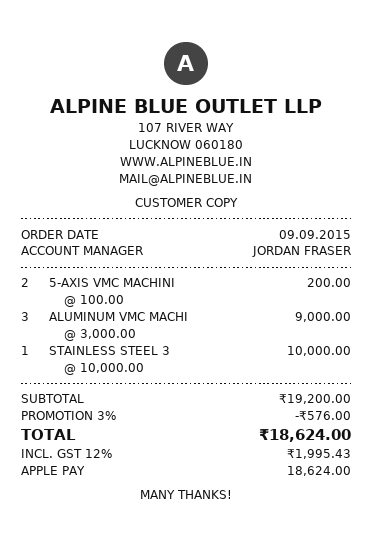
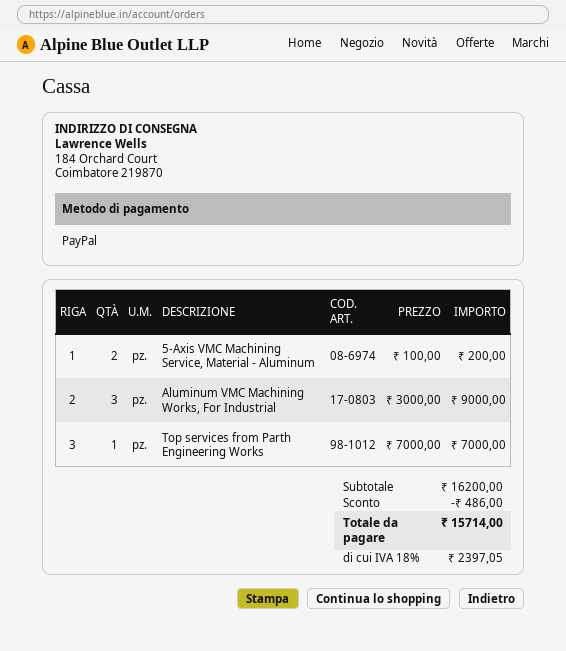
payment method: Apple Pay -> PayPal
STAINLESS STEEL 3: 1 x 10000.00 = 10000.00 -> none
Top services from Parth Engineering Works: none -> 1 x 7000.00 = 7000.00
subtotal: 19200.00 -> 16200.00
discount: 576.00 -> 486.00
tax: 12% = 1995.43 -> 18% = 2397.05
total: 18624.00 -> 15714.00

